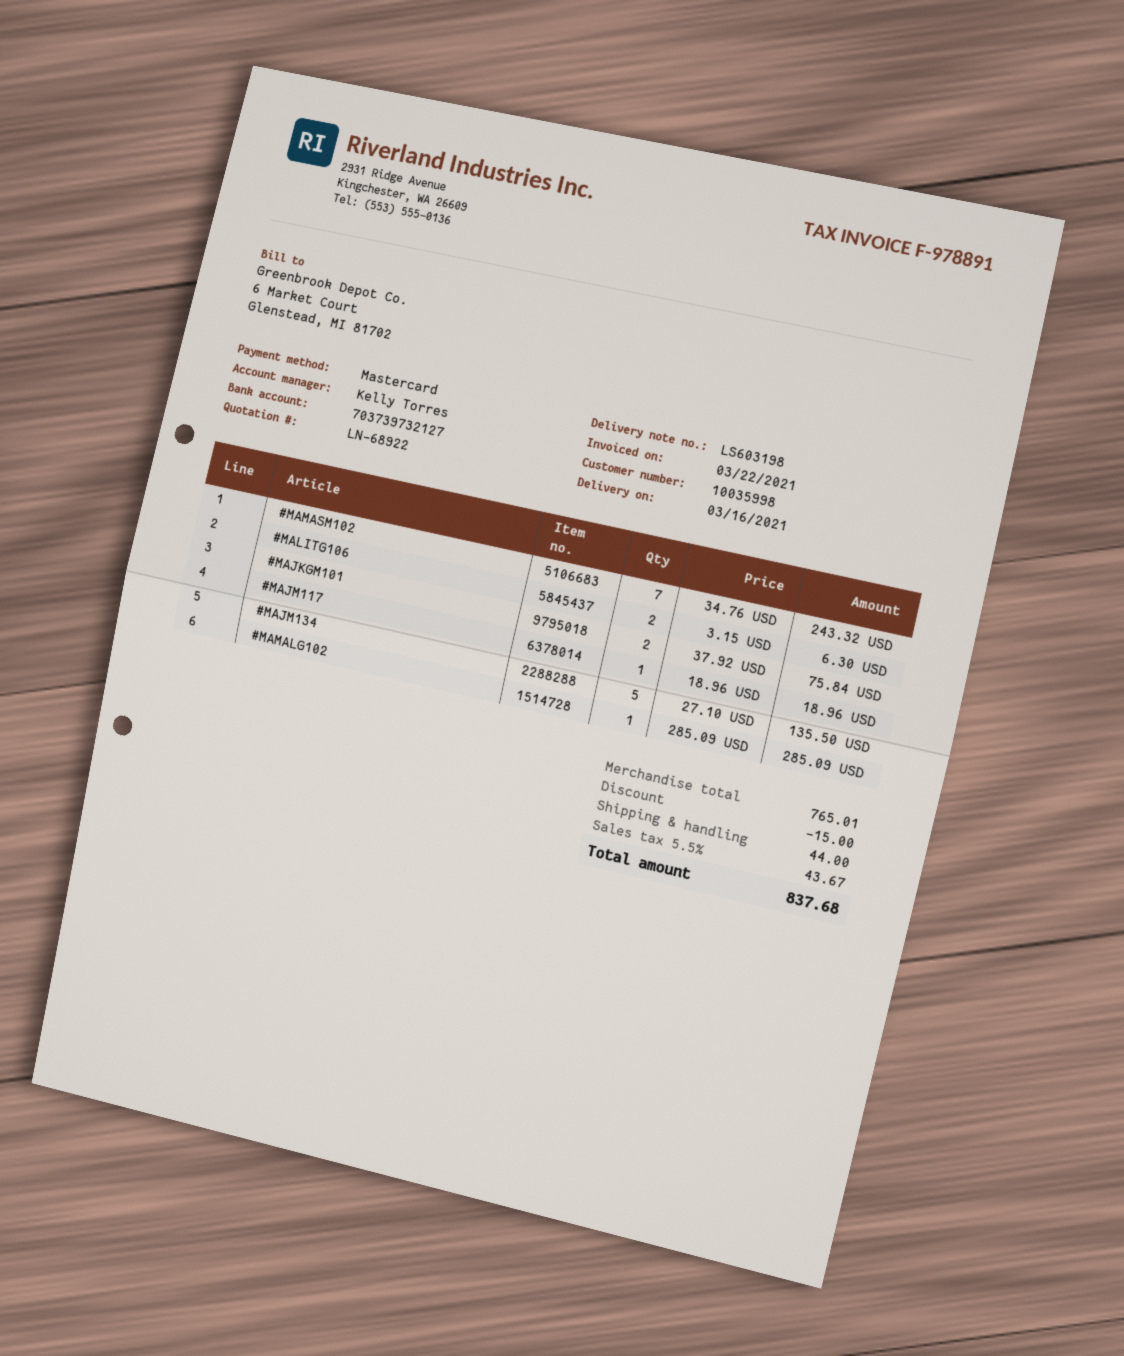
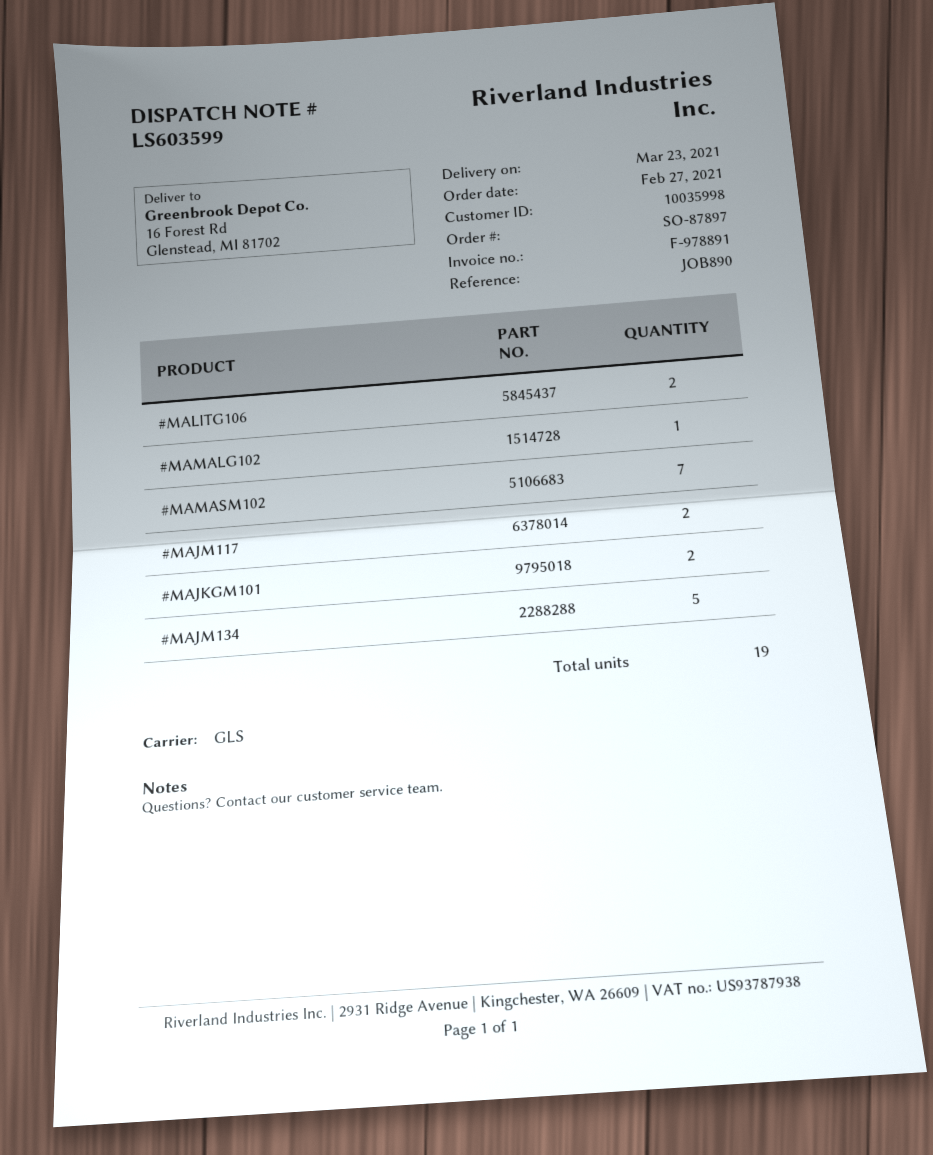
delivery note number: LS603198 -> LS603599
delivery date: 2021-03-16 -> 2021-03-23
#MAJM117: 1 -> 2

